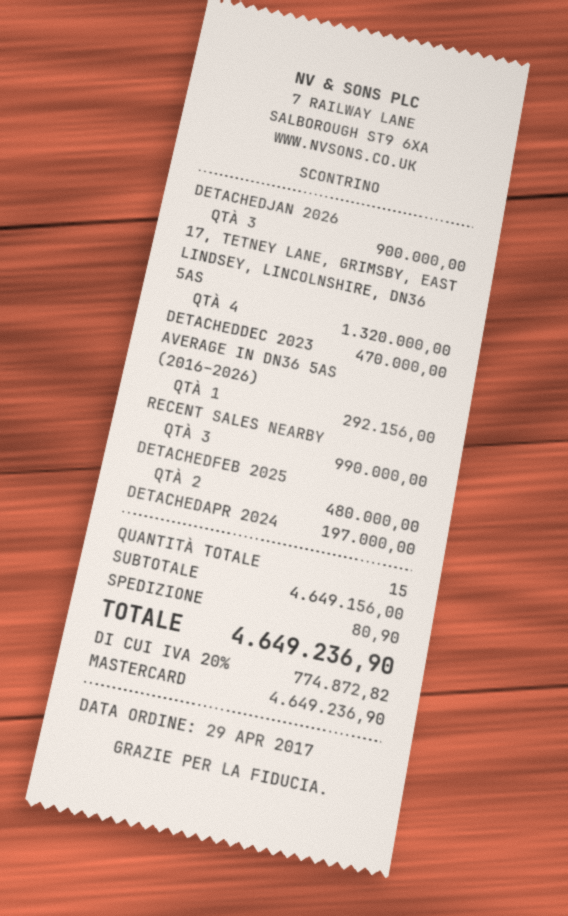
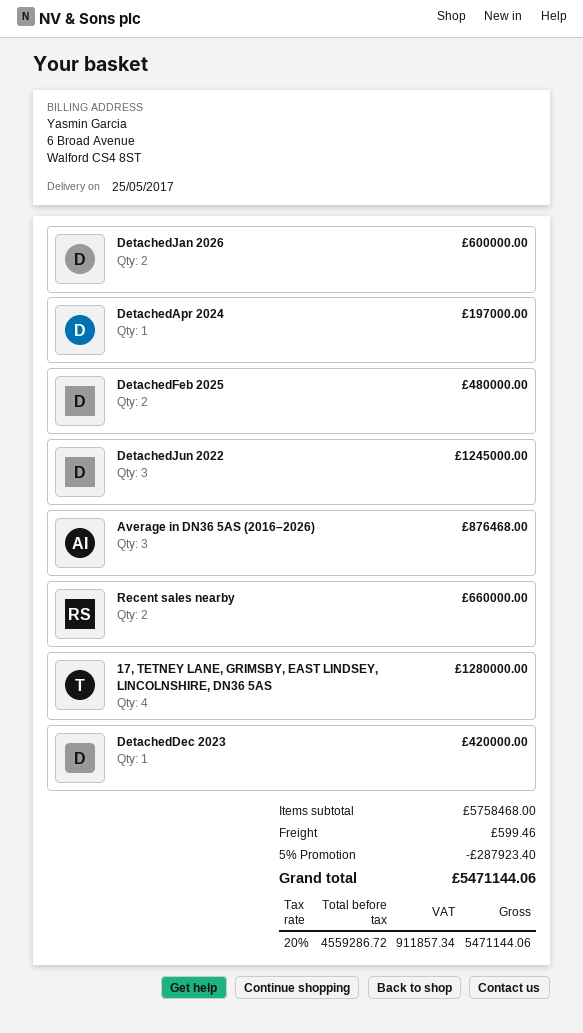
DETACHEDJAN 2026: 3 for 900000.00 -> 2 for 600000.00
17, TETNEY LANE, GRIMSBY, EAST LINDSEY, LINCOLNSHIRE, DN36 5AS: 4 for 1320000.00 -> 4 for 1280000.00
DETACHEDDEC 2023: 1 for 470000.00 -> 1 for 420000.00
AVERAGE IN DN36 5AS (2016–2026): 1 for 292156.00 -> 3 for 876468.00
RECENT SALES NEARBY: 3 for 990000.00 -> 2 for 660000.00
DetachedJun 2022: none -> 3 for 1245000.00
subtotal: 4649156.00 -> 5758468.00
discount: none -> 5% = 287923.40
shipping: 80.90 -> 599.46
tax: 20% = 774872.82 -> 20% = 911857.34
total: 4649236.90 -> 5471144.06

